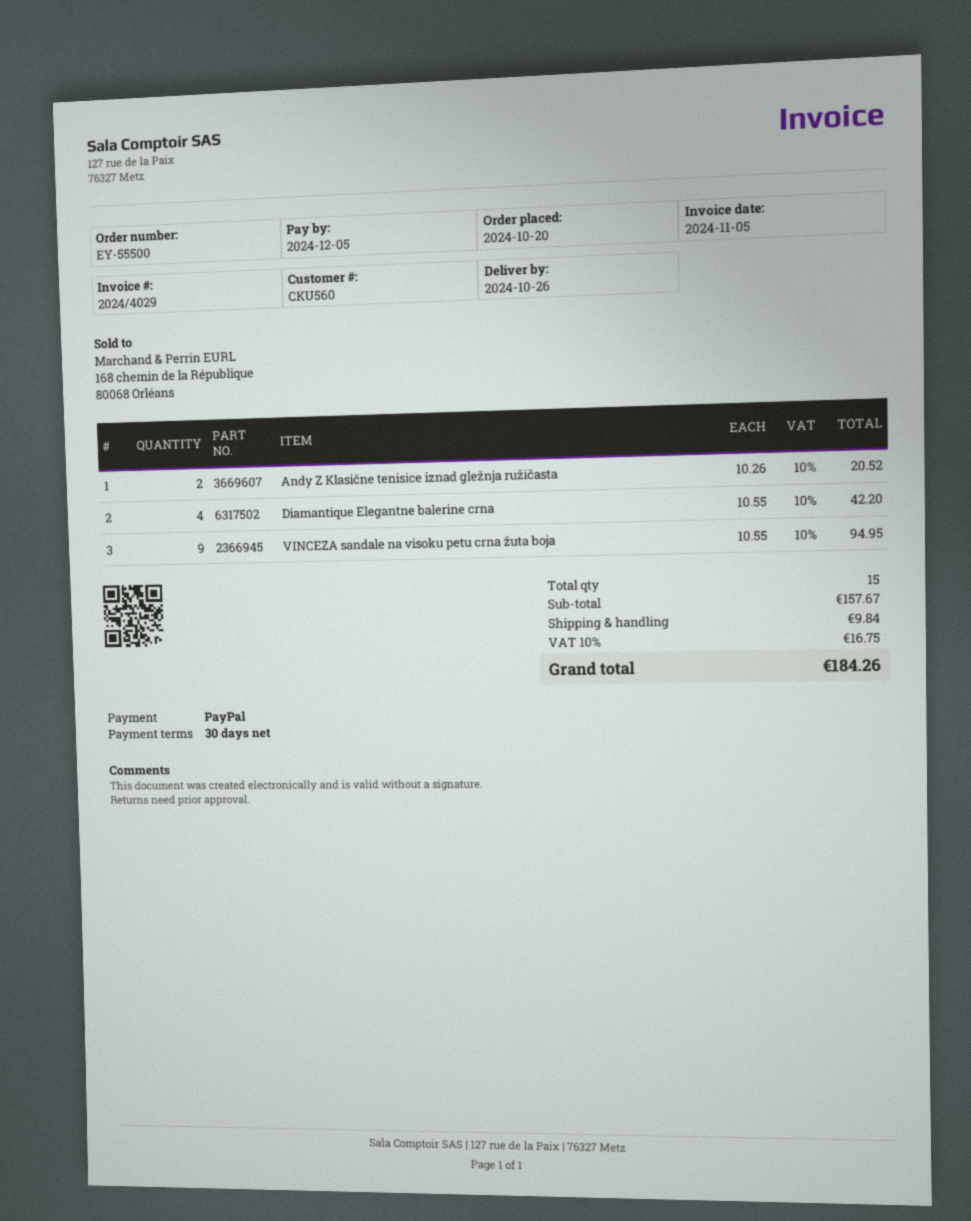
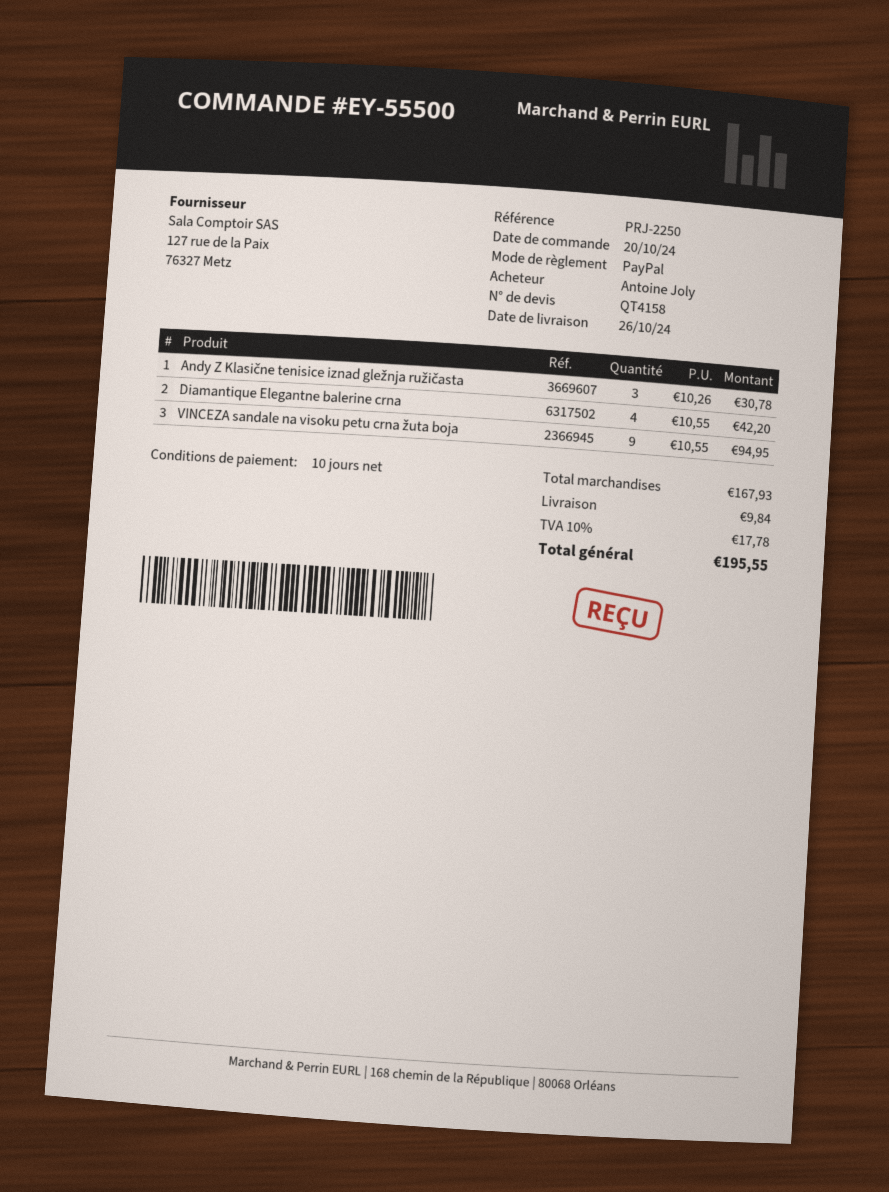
payment terms: 30 days -> 10 days
Andy Z Klasične tenisice iznad gležnja ružičasta: 2 x 10.26 = 20.52 -> 3 x 10.26 = 30.78
subtotal: 157.67 -> 167.93
tax: 10% = 16.75 -> 10% = 17.78
total: 184.26 -> 195.55

